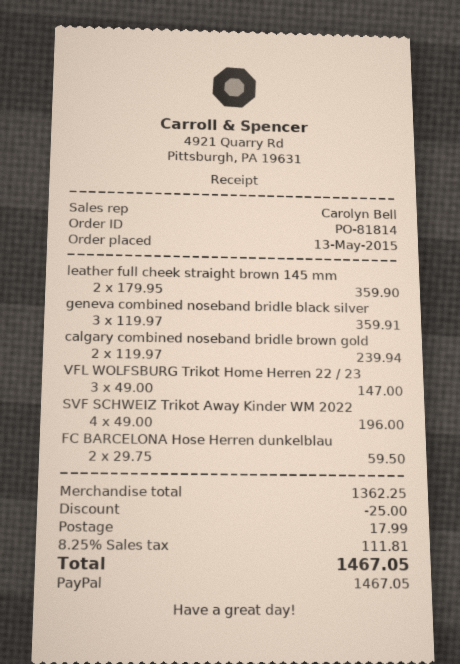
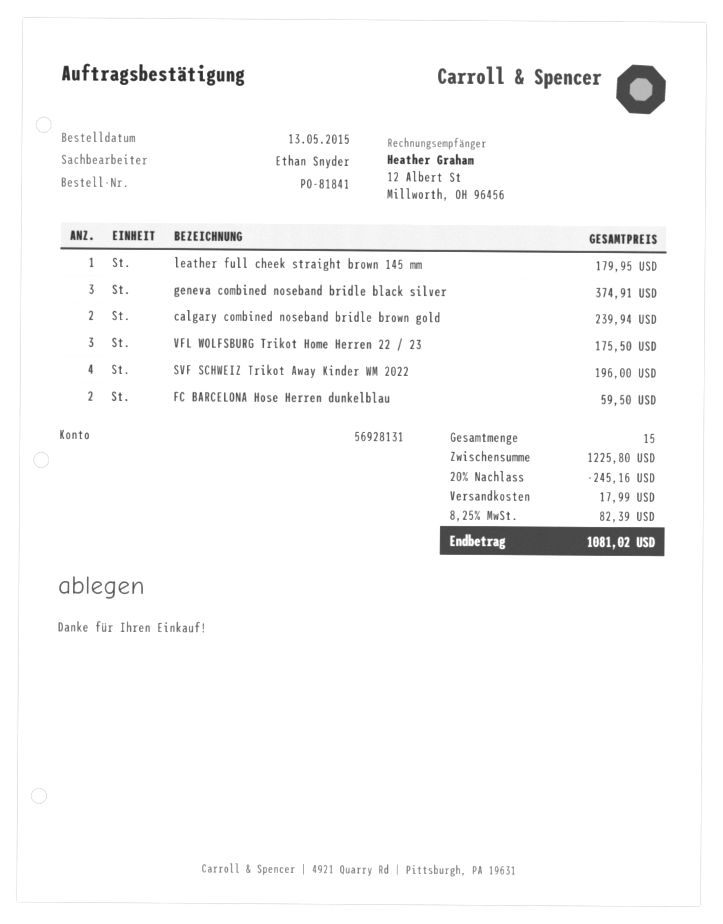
order number: PO-81814 -> PO-81841
sales rep: Carolyn Bell -> Ethan Snyder
leather full cheek straight brown 145 mm: 2 for 359.90 -> 1 for 179.95
geneva combined noseband bridle black silver: 3 for 359.91 -> 3 for 374.91
VFL WOLFSBURG Trikot Home Herren 22 / 23: 3 for 147.00 -> 3 for 175.50
subtotal: 1362.25 -> 1225.80
discount: 25.00 -> 245.16
tax: 8.25% = 111.81 -> 8.25% = 82.39
total: 1467.05 -> 1081.02

